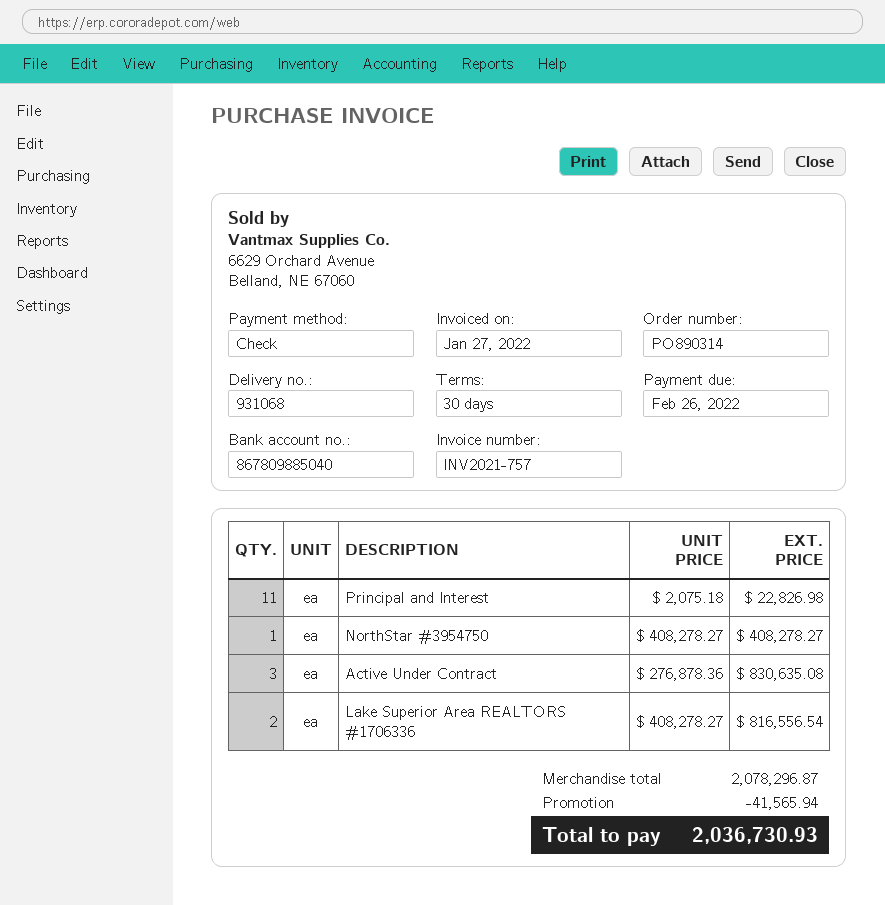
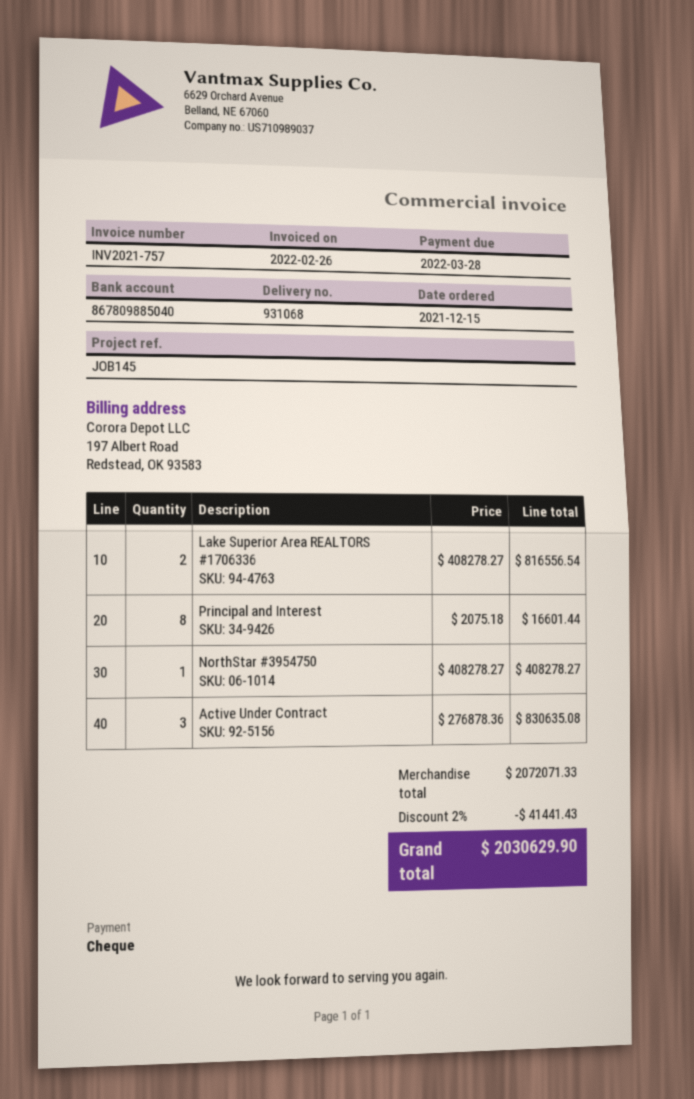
invoice date: 2022-01-27 -> 2022-02-26
due date: 2022-02-26 -> 2022-03-28
Principal and Interest: 11 x 2075.18 = 22826.98 -> 8 x 2075.18 = 16601.44
subtotal: 2078296.87 -> 2072071.33
discount: 41565.94 -> 41441.43
total: 2036730.93 -> 2030629.90

